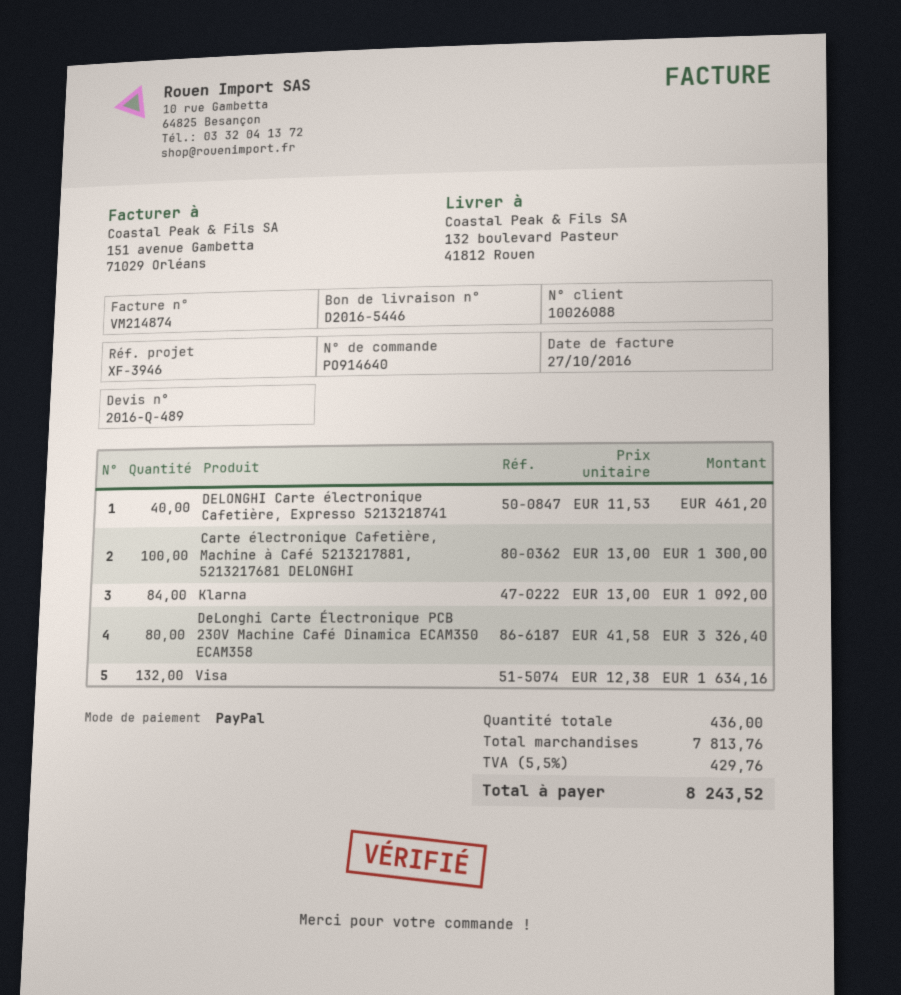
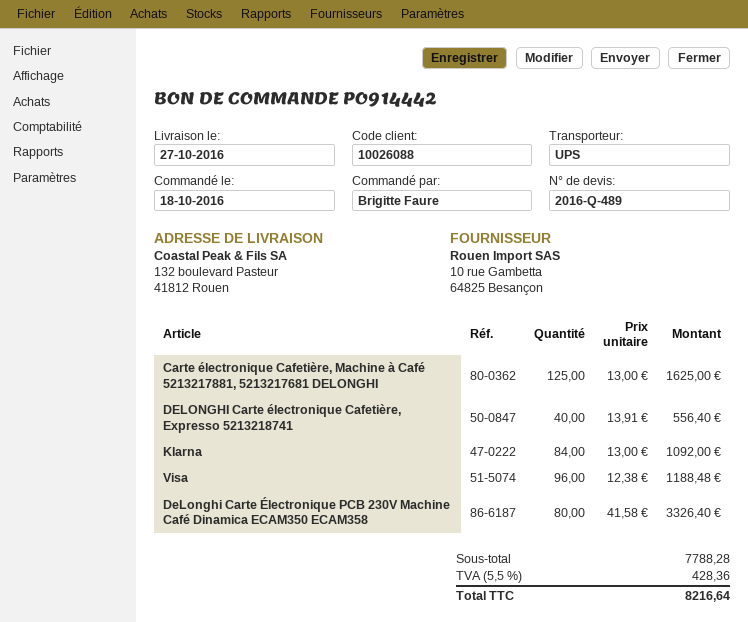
order number: PO914640 -> PO914442
DELONGHI Carte électronique Cafetière, Expresso 5213218741: 40 x 11.53 = 461.20 -> 40 x 13.91 = 556.40
Carte électronique Cafetière, Machine à Café 5213217881, 5213217681 DELONGHI: 100 x 13.00 = 1300.00 -> 125 x 13.00 = 1625.00
Visa: 132 x 12.38 = 1634.16 -> 96 x 12.38 = 1188.48
subtotal: 7813.76 -> 7788.28
tax: 5.5% = 429.76 -> 5.5% = 428.36
total: 8243.52 -> 8216.64

